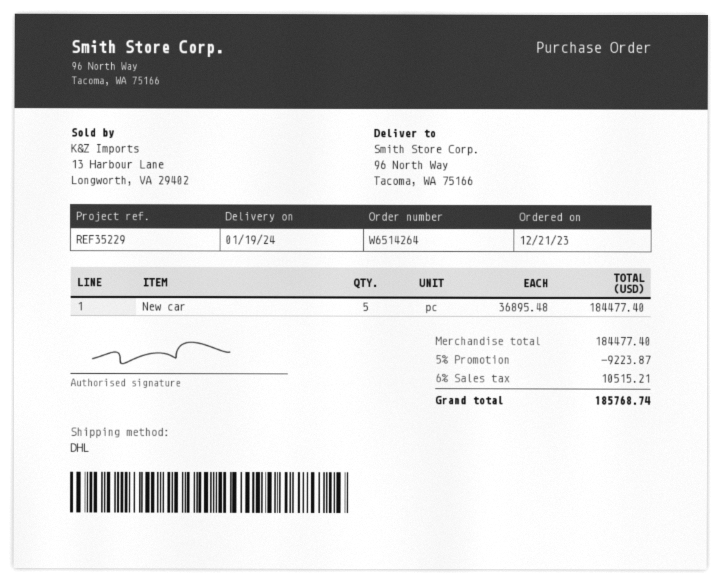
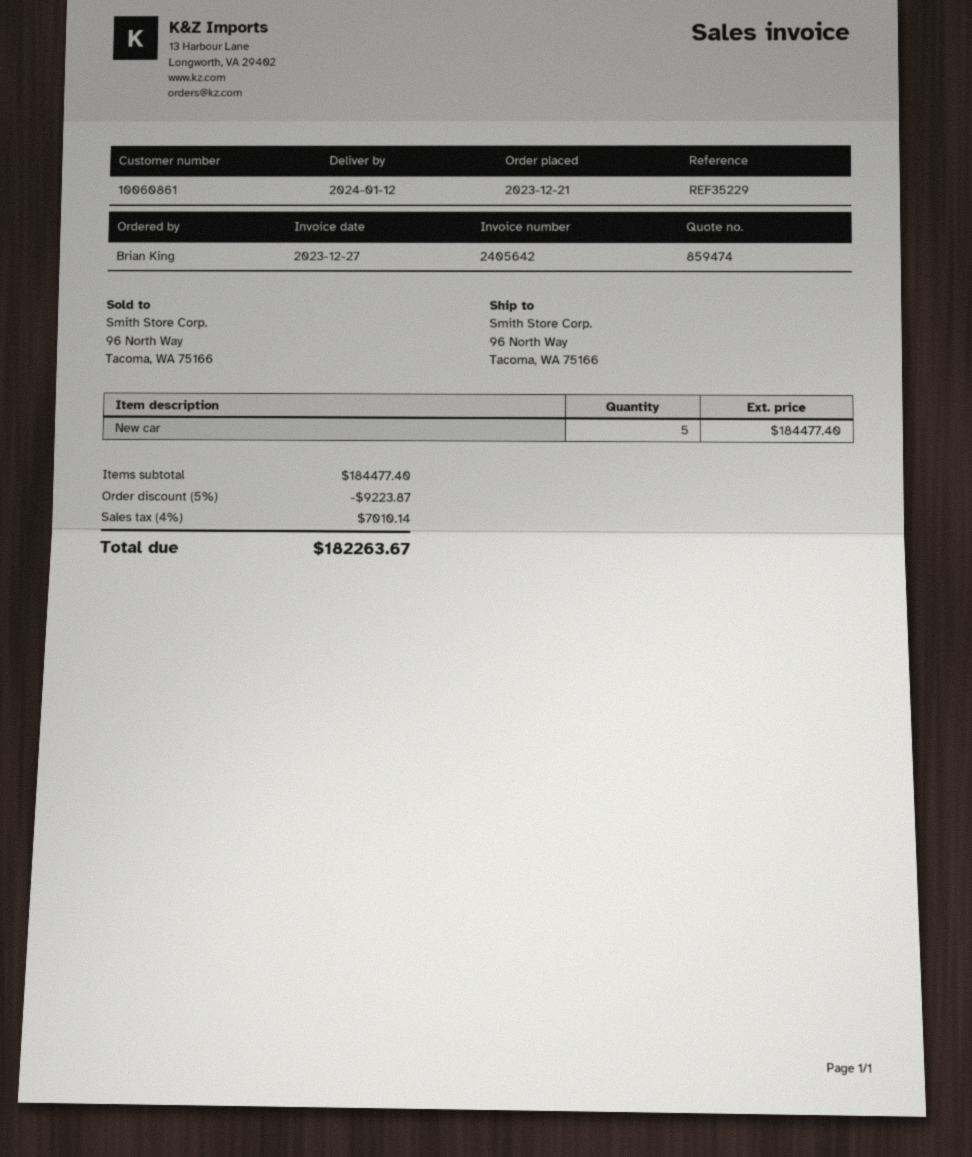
delivery date: 2024-01-19 -> 2024-01-12
tax: 6% = 10515.21 -> 4% = 7010.14
total: 185768.74 -> 182263.67

